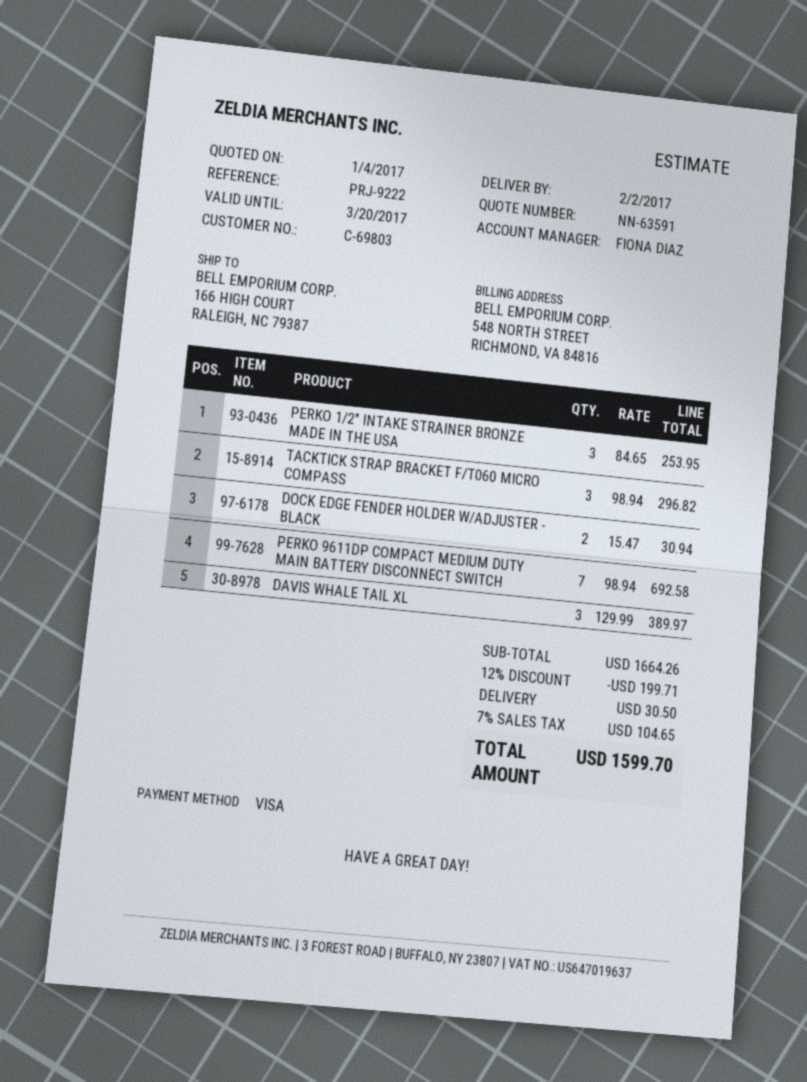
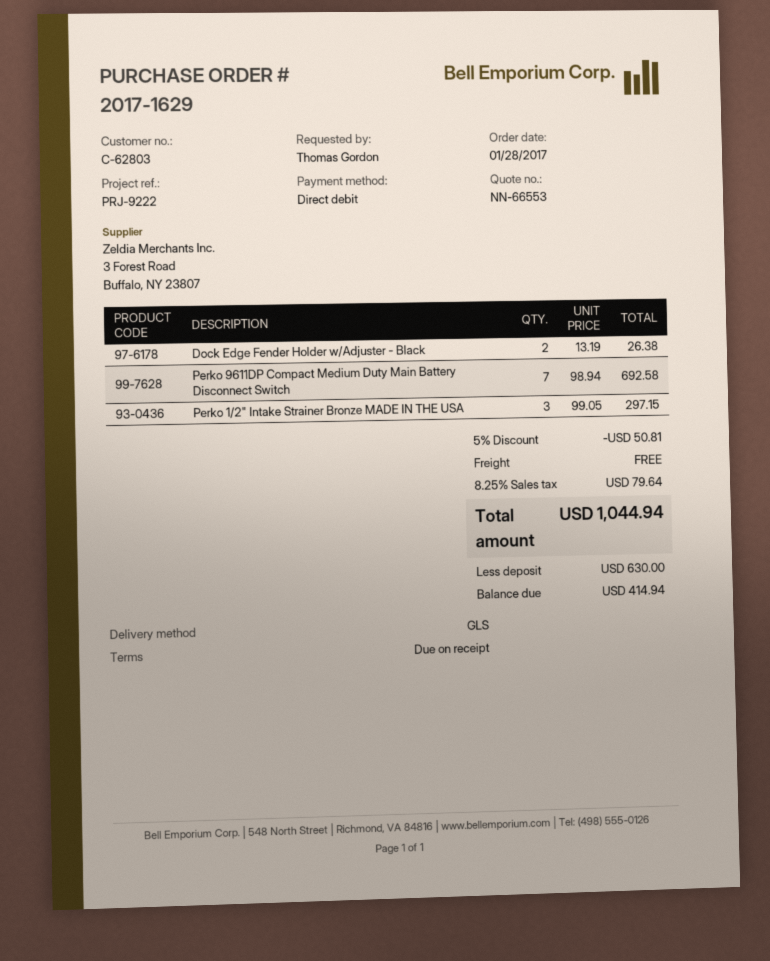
quote number: NN-63591 -> NN-66553
customer number: C-69803 -> C-62803
payment method: Visa -> direct debit
PERKO 1/2" INTAKE STRAINER BRONZE MADE IN THE USA: 3 x 84.65 = 253.95 -> 3 x 99.05 = 297.15
TACKTICK STRAP BRACKET F/T060 MICRO COMPASS: 3 x 98.94 = 296.82 -> none
DOCK EDGE FENDER HOLDER W/ADJUSTER - BLACK: 2 x 15.47 = 30.94 -> 2 x 13.19 = 26.38
DAVIS WHALE TAIL XL: 3 x 129.99 = 389.97 -> none
discount: 12% = 199.71 -> 5% = 50.81
shipping: 30.50 -> 0.00
tax: 7% = 104.65 -> 8.25% = 79.64
total: 1599.70 -> 1044.94

